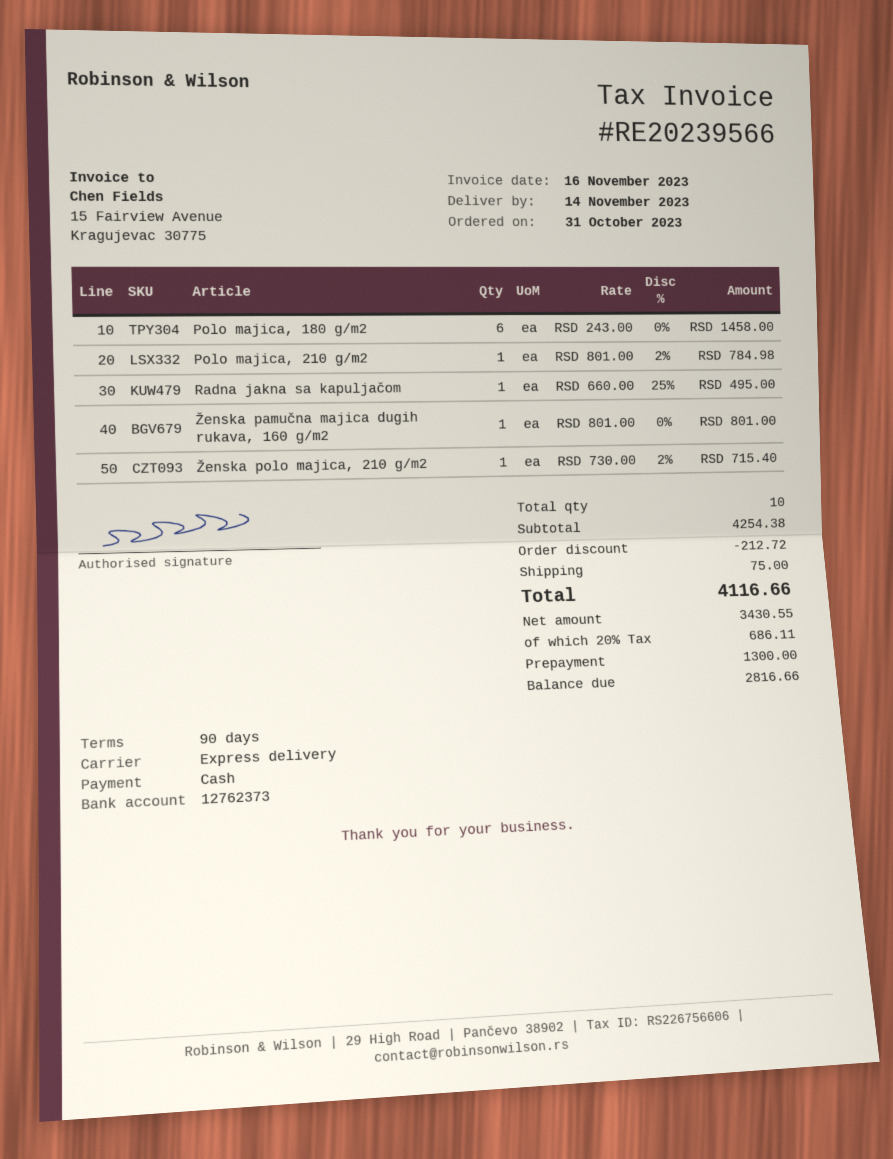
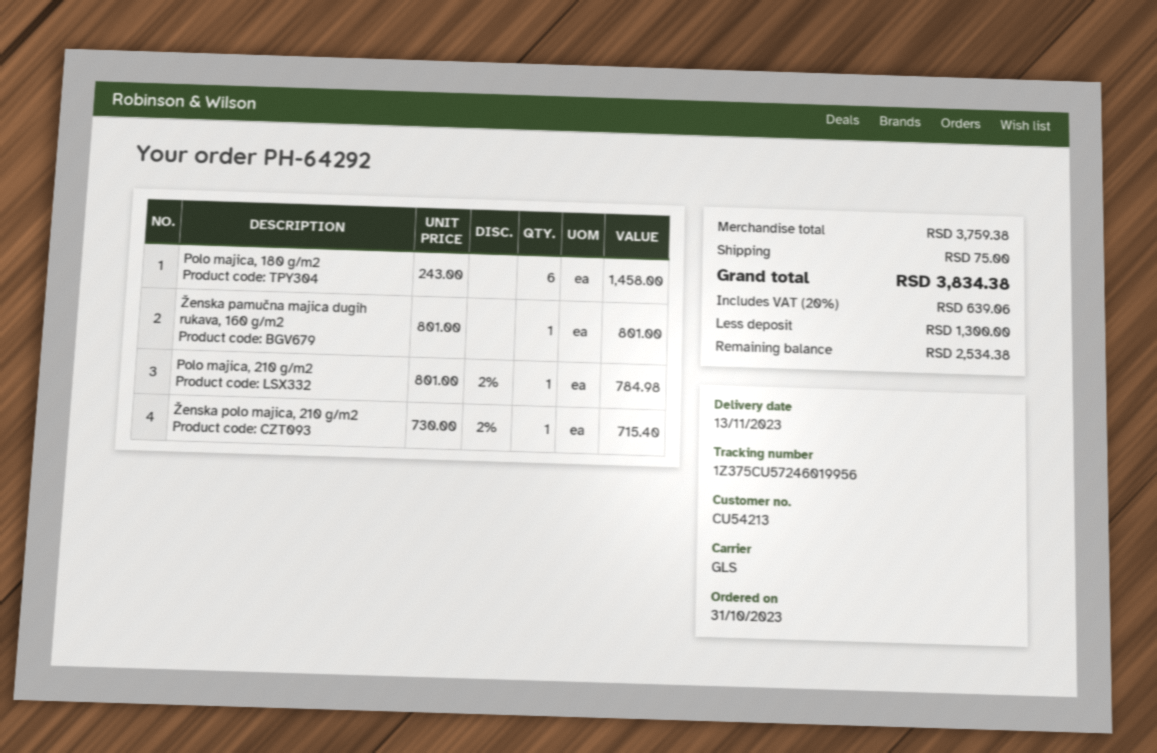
delivery date: 2023-11-14 -> 2023-11-13
shipping method: express -> GLS
Radna jakna sa kapuljačom: 1 x 660.00 - 25% = 495.00 -> none
subtotal: 4254.38 -> 3759.38
discount: 212.72 -> none
tax: 20% = 686.11 -> 20% = 639.06
total: 4116.66 -> 3834.38
balance: 2816.66 -> 2534.38

